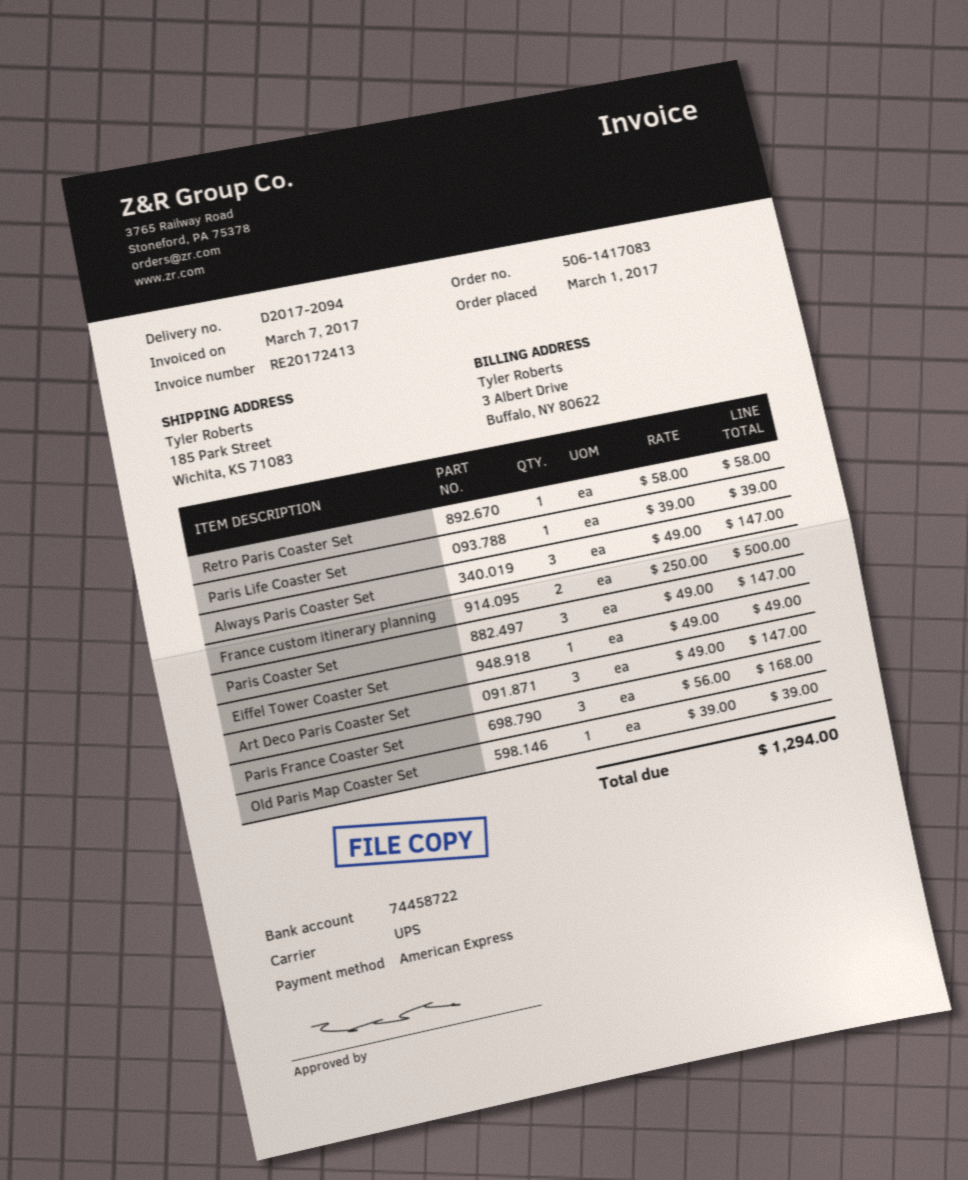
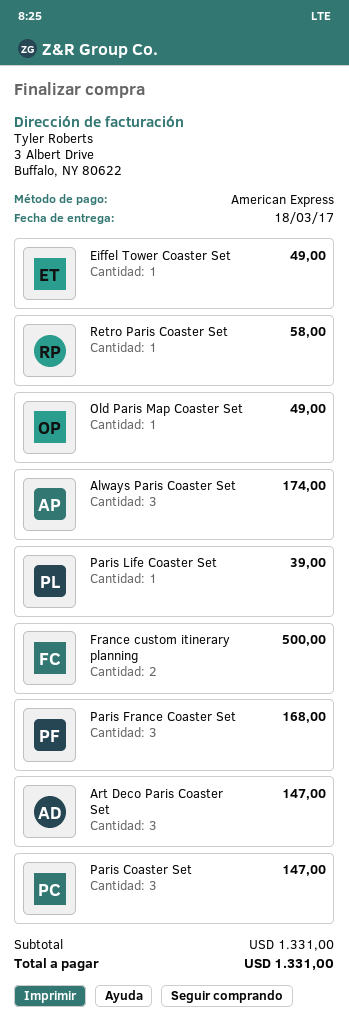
Always Paris Coaster Set: 3 for 147.00 -> 3 for 174.00
Old Paris Map Coaster Set: 1 for 39.00 -> 1 for 49.00
total: 1294.00 -> 1331.00

